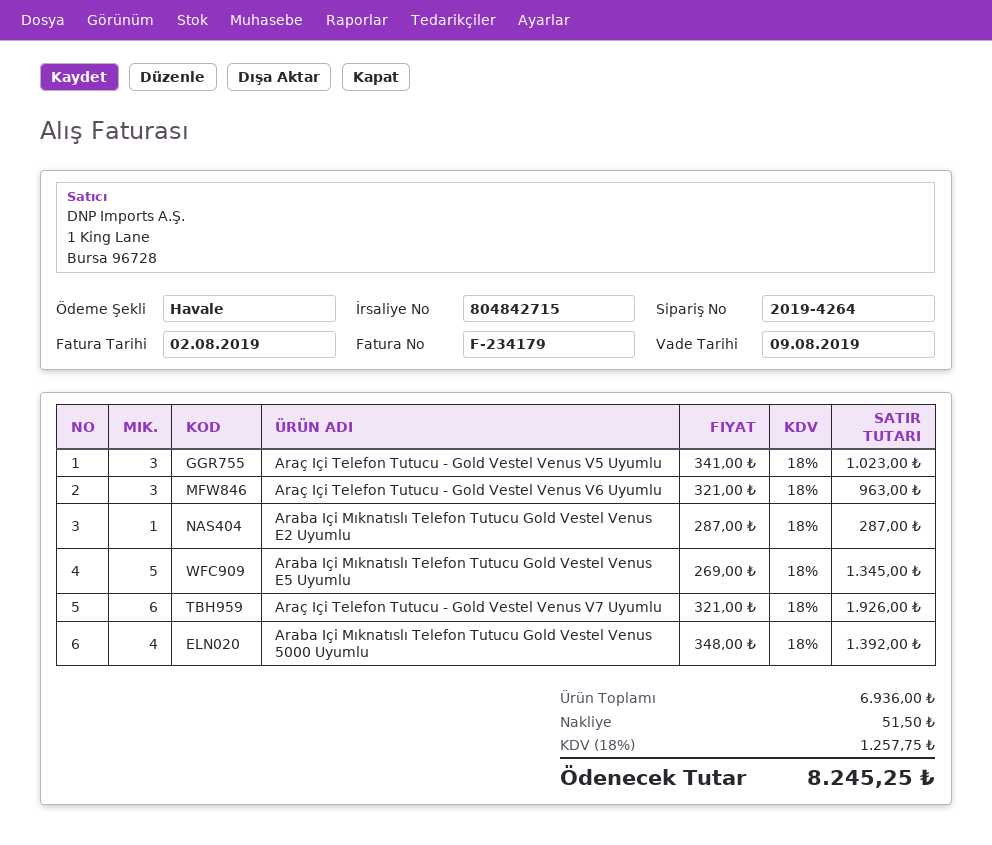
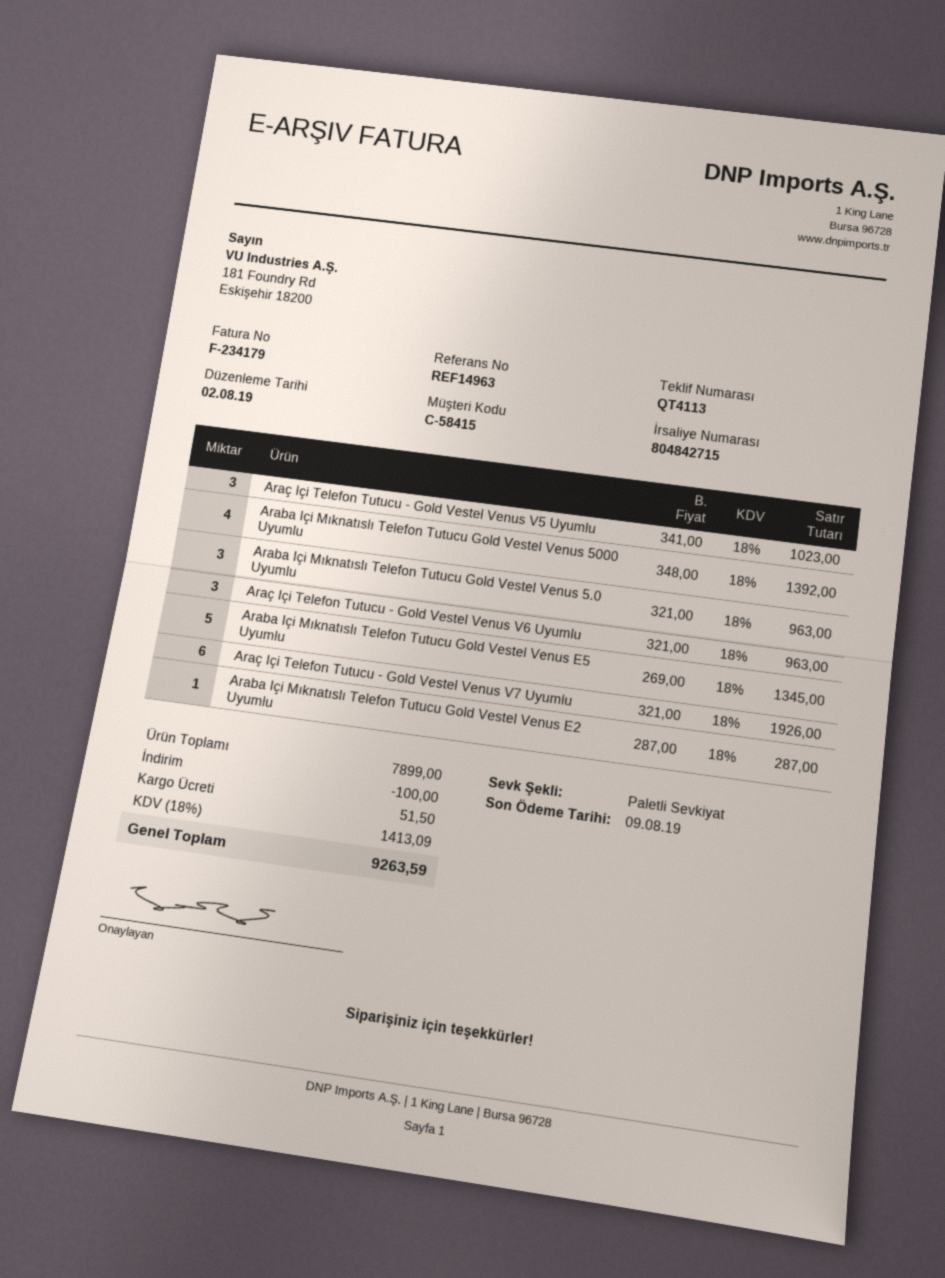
Araba Içi Mıknatıslı Telefon Tutucu Gold Vestel Venus 5.0 Uyumlu: none -> 3 x 321.00 = 963.00
subtotal: 6936.00 -> 7899.00
discount: none -> 100.00
tax: 18% = 1257.75 -> 18% = 1413.09
total: 8245.25 -> 9263.59

